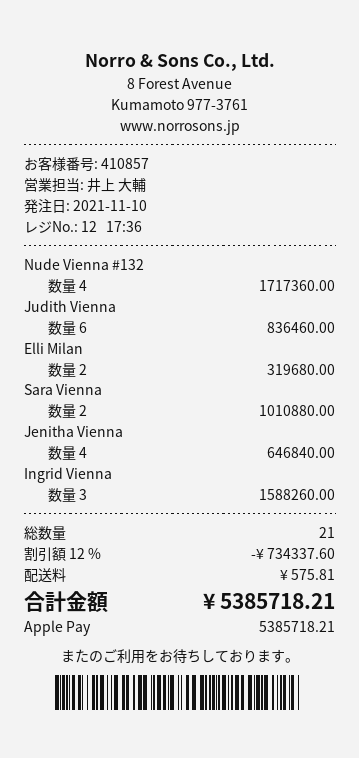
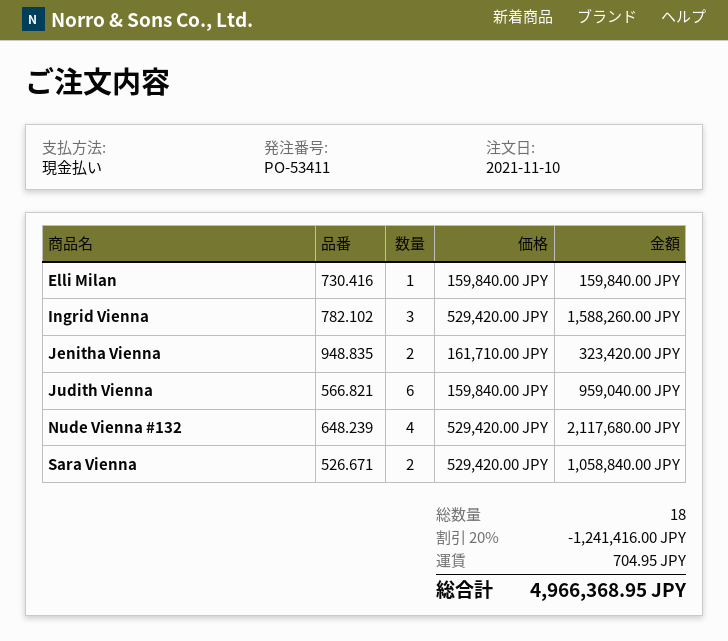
payment method: Apple Pay -> cash
Nude Vienna #132: 4 for 1717360.00 -> 4 for 2117680.00
Judith Vienna: 6 for 836460.00 -> 6 for 959040.00
Elli Milan: 2 for 319680.00 -> 1 for 159840.00
Sara Vienna: 2 for 1010880.00 -> 2 for 1058840.00
Jenitha Vienna: 4 for 646840.00 -> 2 for 323420.00
total quantity: 21 -> 18
discount: 12% = 734337.60 -> 20% = 1241416.00
shipping: 575.81 -> 704.95
total: 5385718.21 -> 4966368.95

